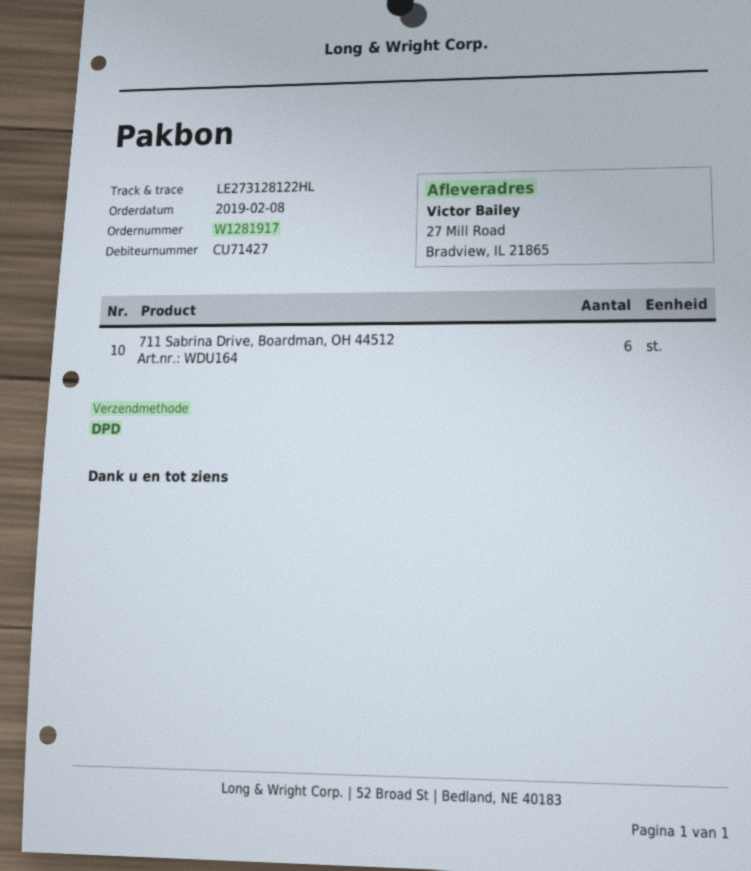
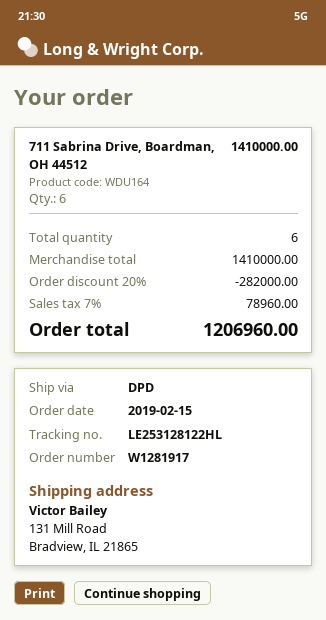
order date: 2019-02-08 -> 2019-02-15
tracking number: LE273128122HL -> LE253128122HL
ship to: 27 Mill Road, Bradview, IL 21865 -> 131 Mill Road, Bradview, IL 21865

